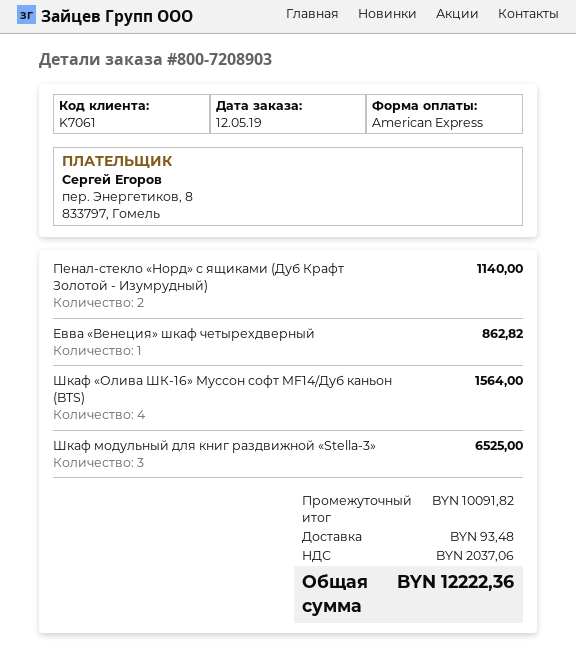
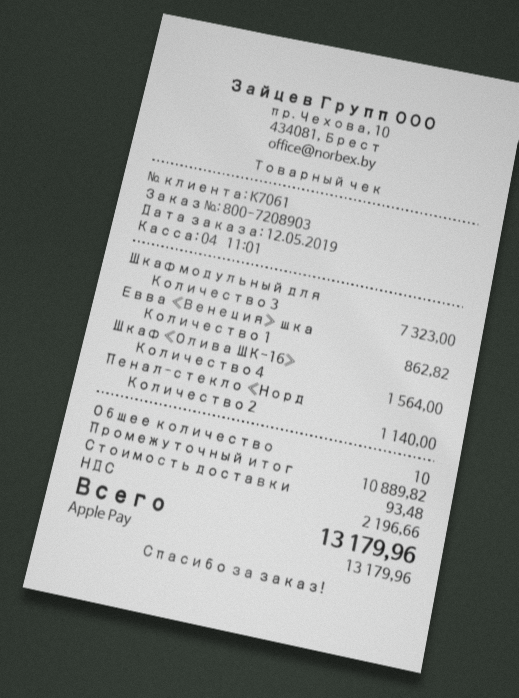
payment method: American Express -> Apple Pay
Шкаф модульный для книг раздвижной «Stella-3»: 3 for 6525.00 -> 3 for 7323.00
subtotal: 10091.82 -> 10889.82
tax: 2037.06 -> 2196.66
total: 12222.36 -> 13179.96

